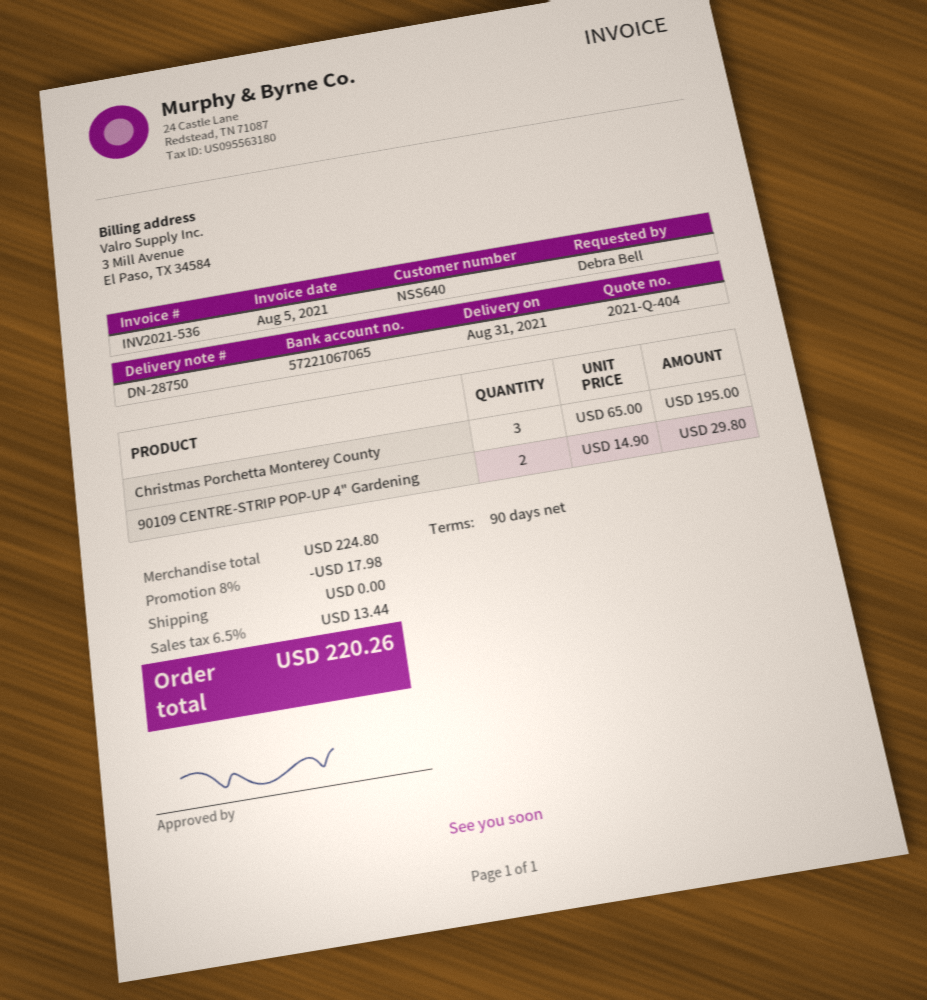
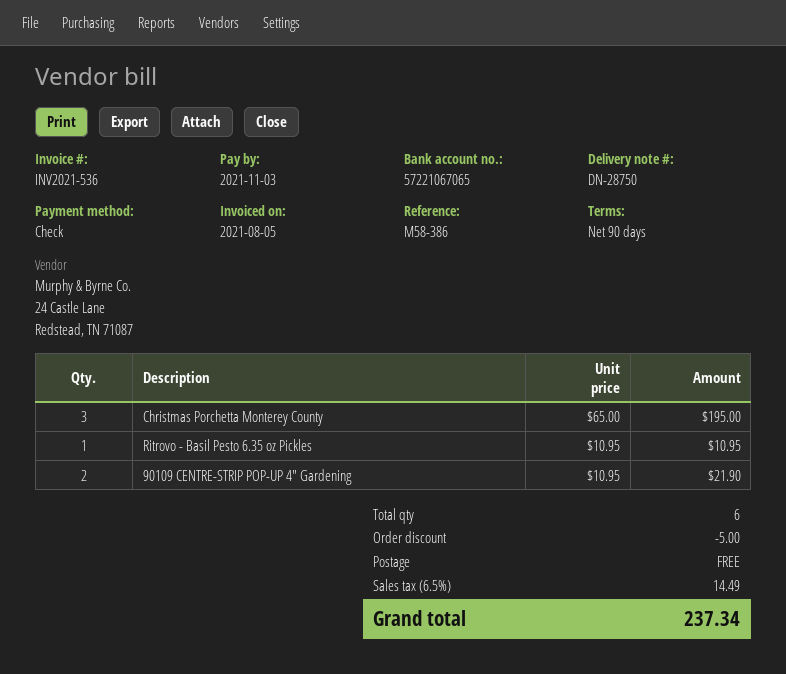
90109 CENTRE-STRIP POP-UP 4" Gardening: 2 x 14.90 = 29.80 -> 2 x 10.95 = 21.90
Ritrovo - Basil Pesto 6.35 oz Pickles: none -> 1 x 10.95 = 10.95
discount: 17.98 -> 5.00
tax: 6.5% = 13.44 -> 6.5% = 14.49
total: 220.26 -> 237.34

